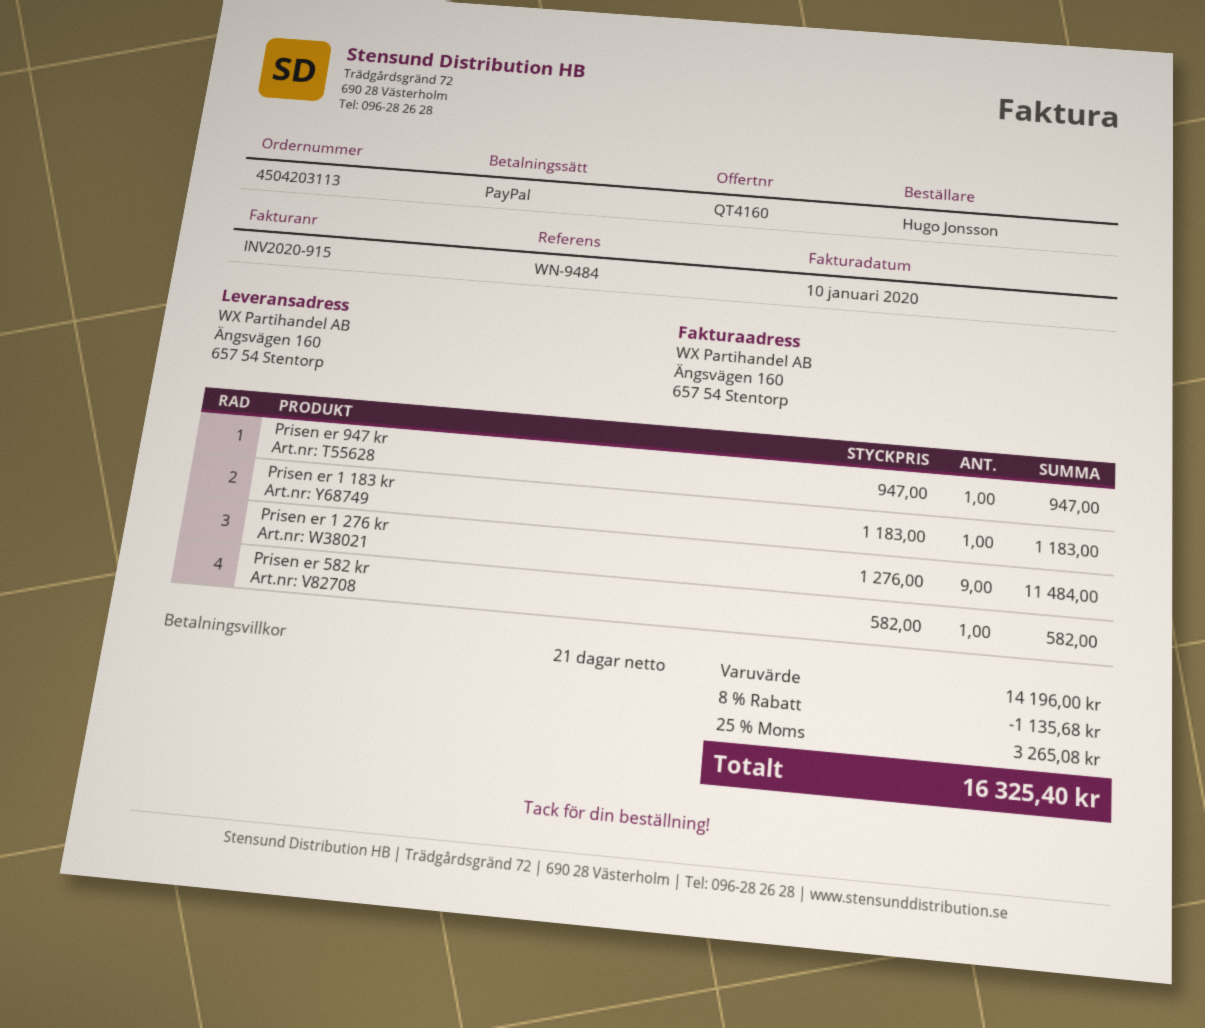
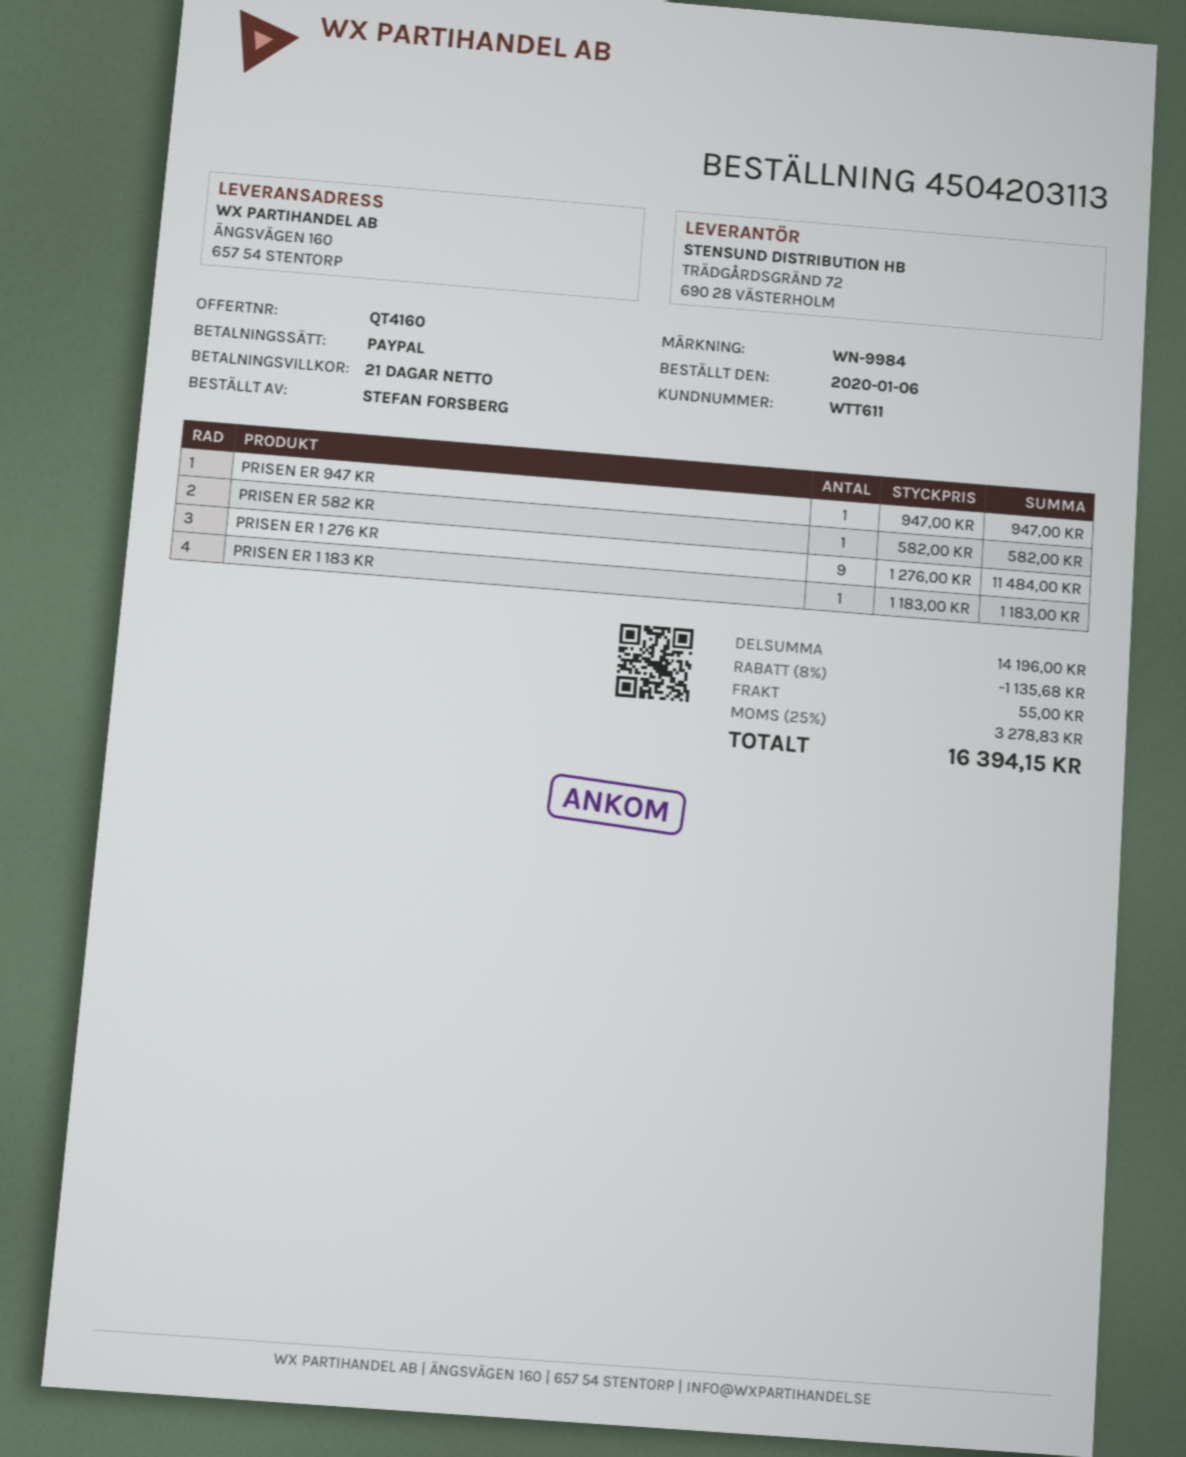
reference: WN-9484 -> WN-9984
ordered by: Hugo Jonsson -> STEFAN FORSBERG
shipping: none -> 55.00
tax: 25% = 3265.08 -> 25% = 3278.83
total: 16325.40 -> 16394.15

